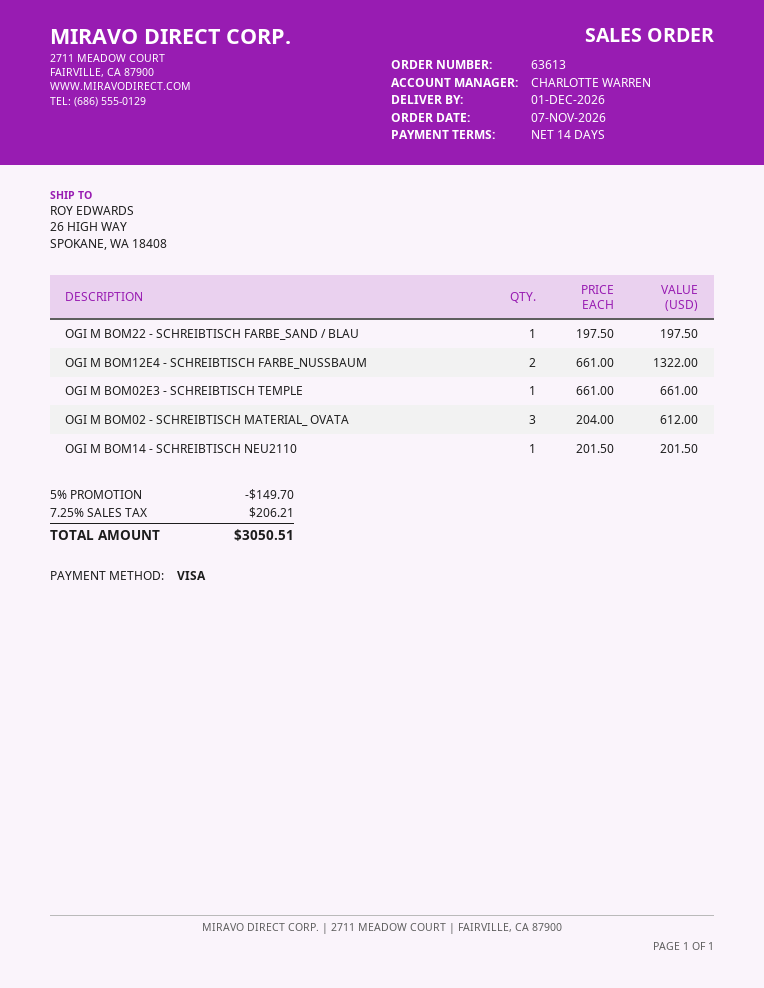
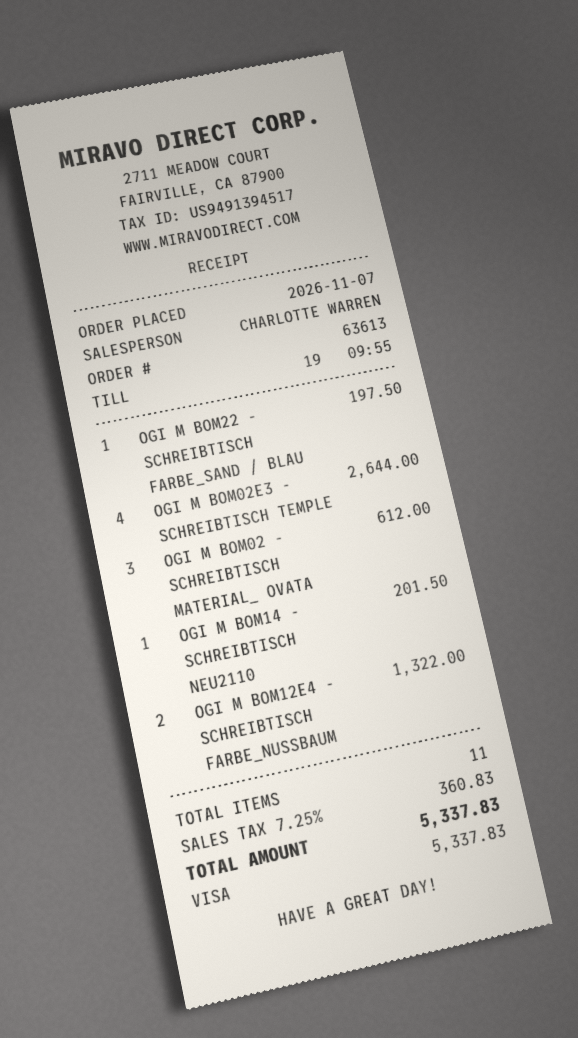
OGI M BOM02E3 - SCHREIBTISCH TEMPLE: 1 for 661.00 -> 4 for 2644.00
discount: 5% = 149.70 -> none
tax: 7.25% = 206.21 -> 7.25% = 360.83
total: 3050.51 -> 5337.83

